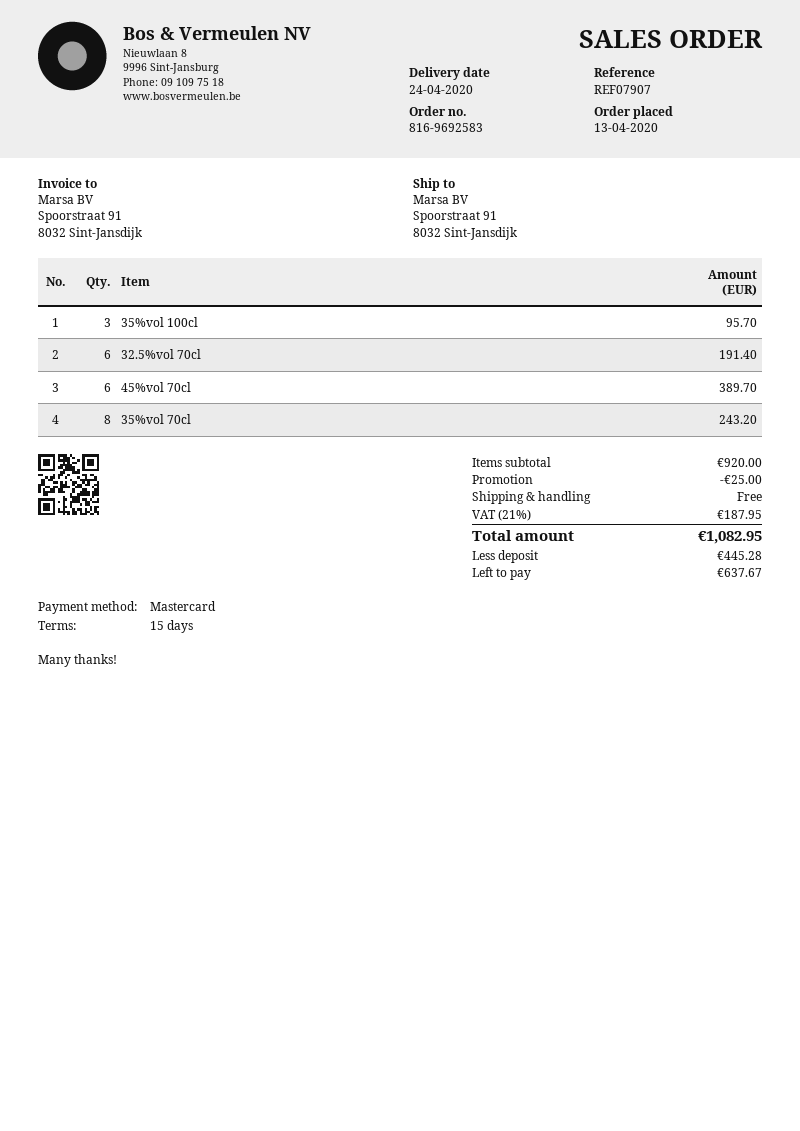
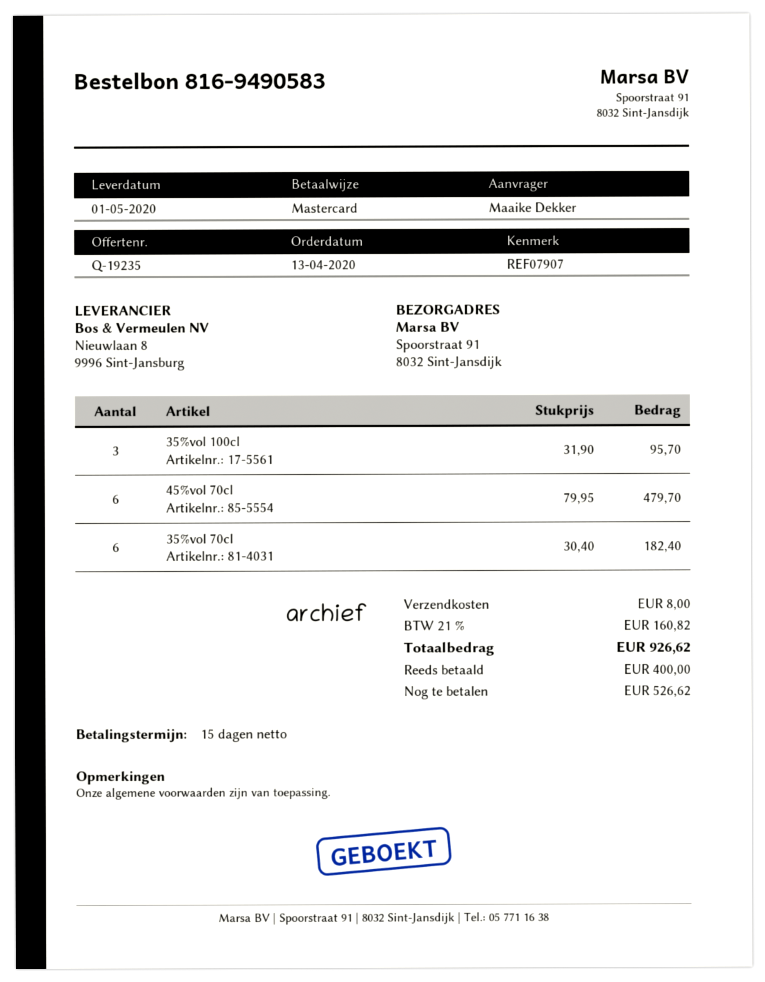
order number: 816-9692583 -> 816-9490583
delivery date: 2020-04-24 -> 2020-05-01
32.5%vol 70cl: 6 for 191.40 -> none
45%vol 70cl: 6 for 389.70 -> 6 for 479.70
35%vol 70cl: 8 for 243.20 -> 6 for 182.40
discount: 25.00 -> none
shipping: 0.00 -> 8.00
tax: 21% = 187.95 -> 21% = 160.82
total: 1082.95 -> 926.62
deposit: 445.28 -> 400.00
balance: 637.67 -> 526.62

